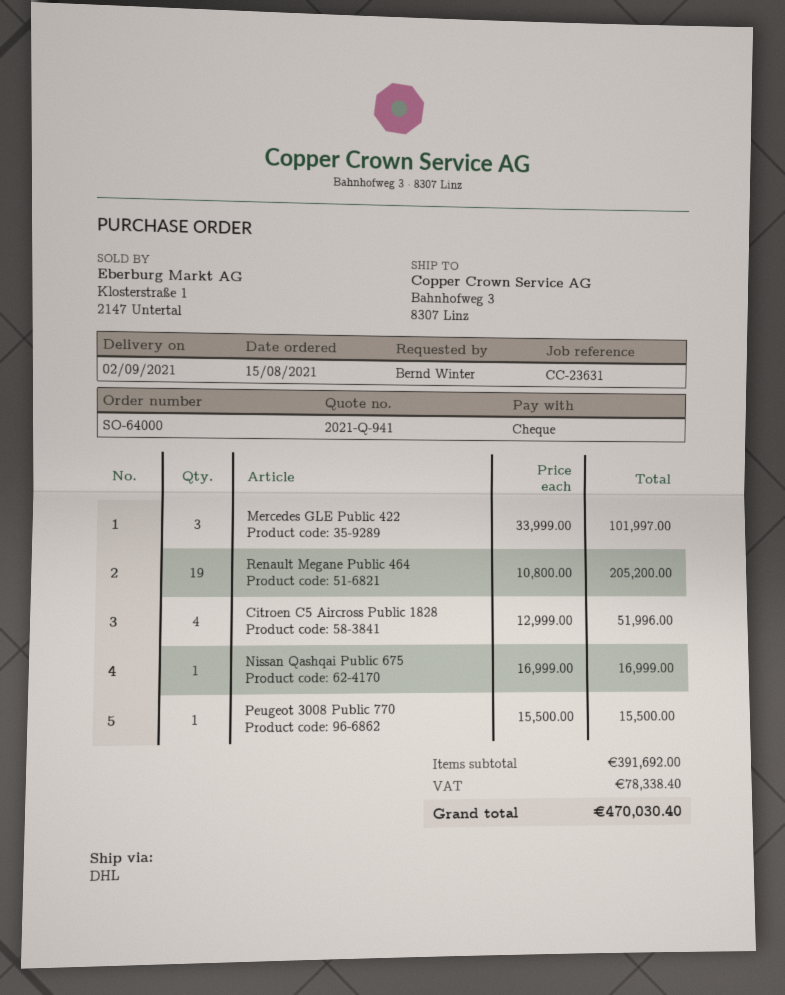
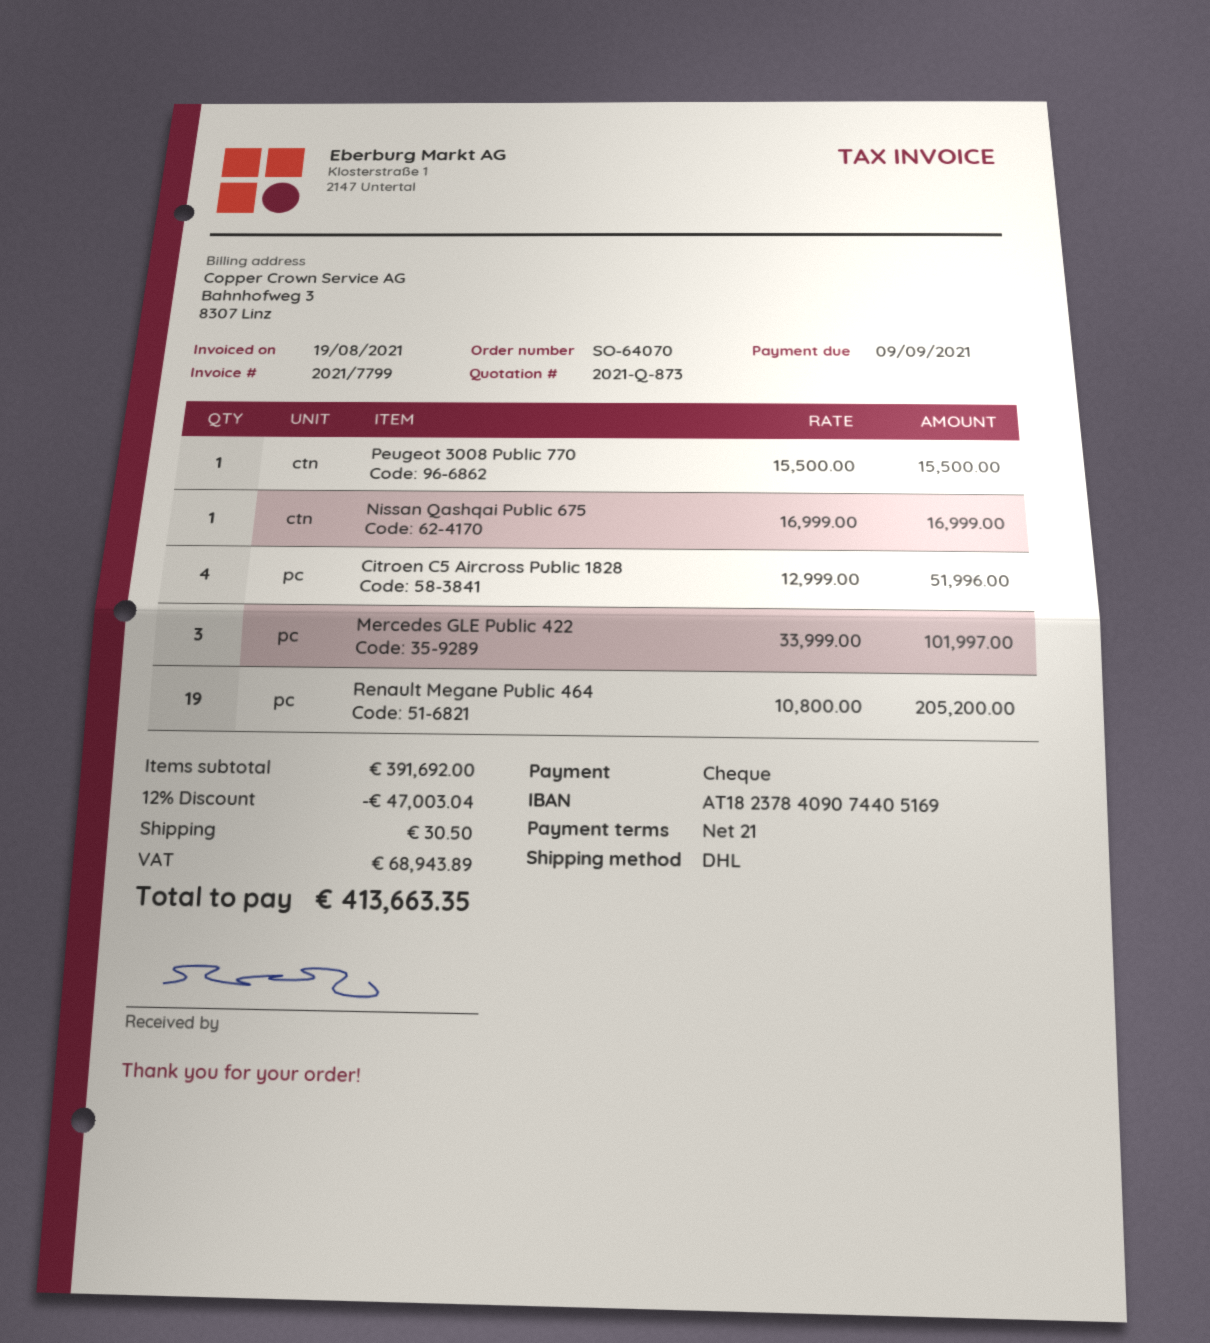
quote number: 2021-Q-941 -> 2021-Q-873
order number: SO-64000 -> SO-64070
discount: none -> 12% = 47003.04
shipping: none -> 30.50
tax: 78338.40 -> 68943.89
total: 470030.40 -> 413663.35

